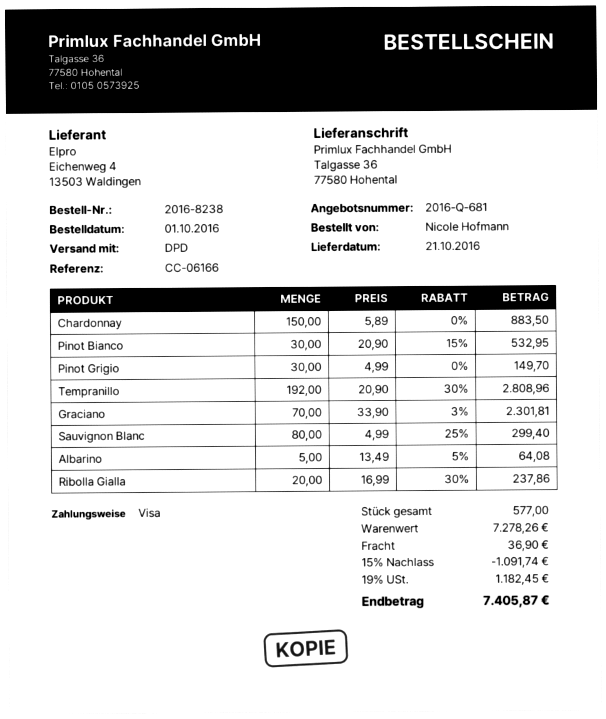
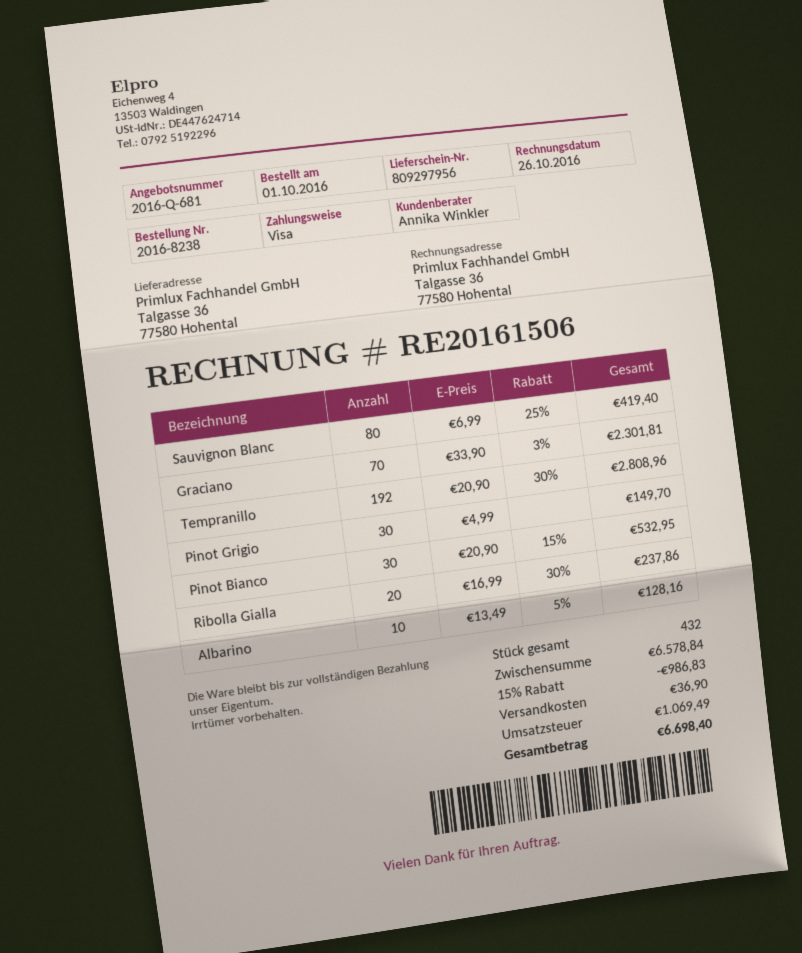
Chardonnay: 150 x 5.89 = 883.50 -> none
Sauvignon Blanc: 80 x 4.99 - 25% = 299.40 -> 80 x 6.99 - 25% = 419.40
Albarino: 5 x 13.49 - 5% = 64.08 -> 10 x 13.49 - 5% = 128.16
total quantity: 577 -> 432
subtotal: 7278.26 -> 6578.84
discount: 15% = 1091.74 -> 15% = 986.83
tax: 1182.45 -> 1069.49
total: 7405.87 -> 6698.40

